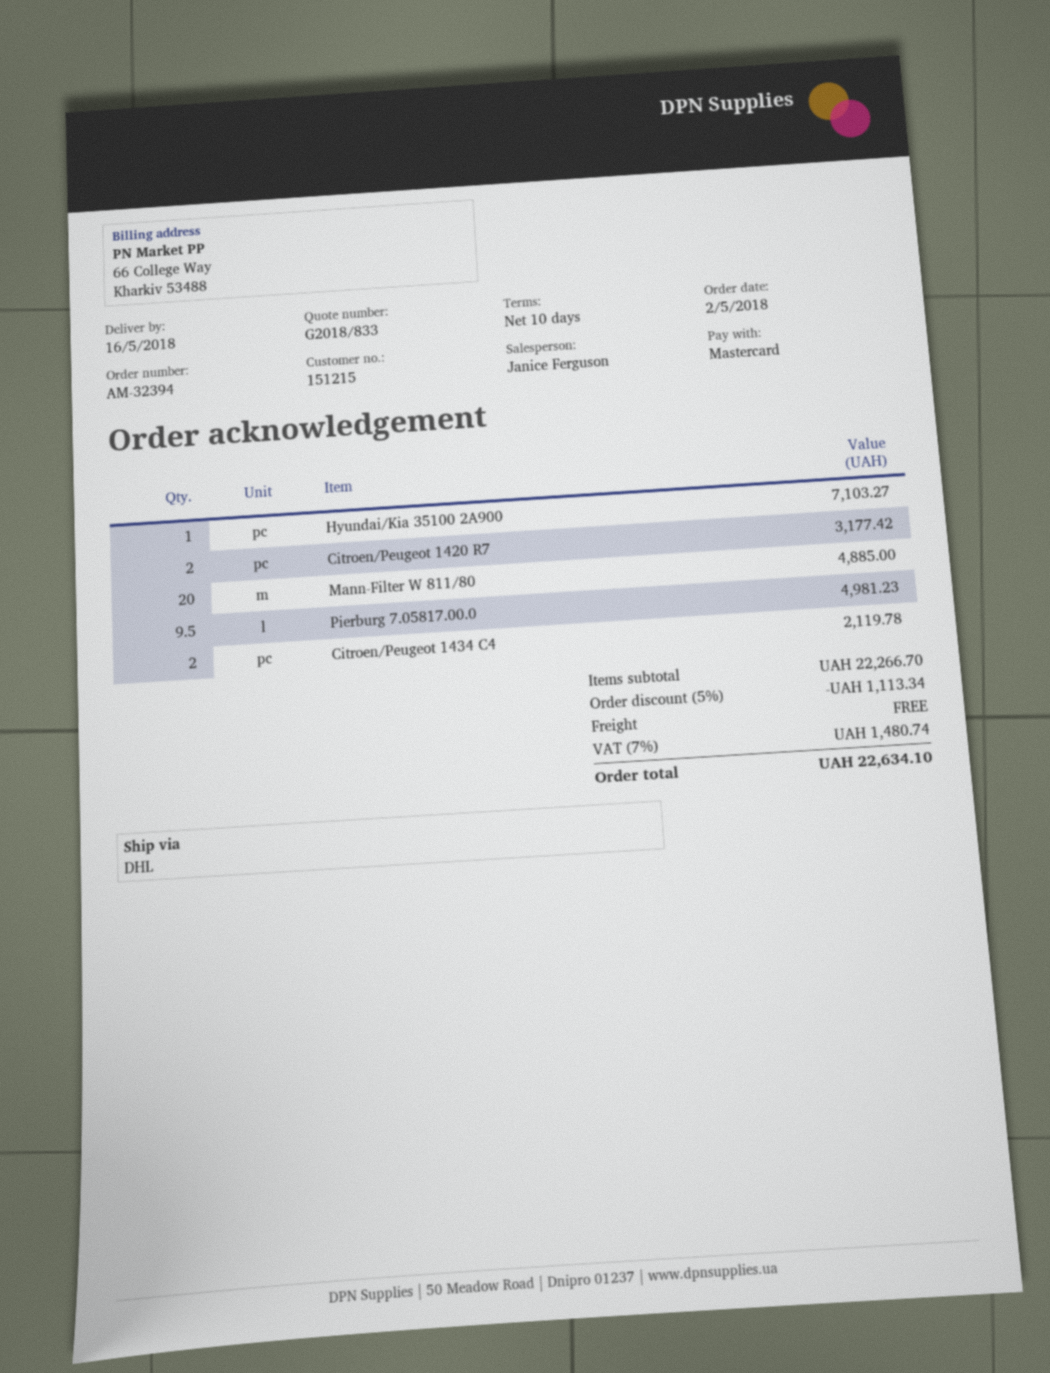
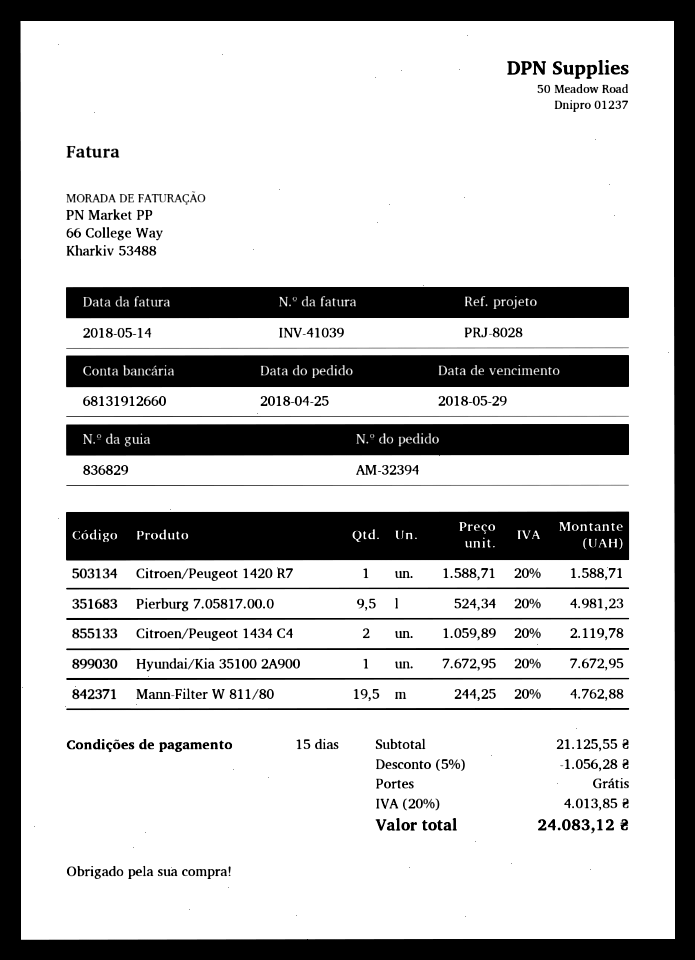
order date: 2018-05-02 -> 2018-04-25
payment terms: 10 days -> 15 days
Hyundai/Kia 35100 2A900: 1 for 7103.27 -> 1 for 7672.95
Citroen/Peugeot 1420 R7: 2 for 3177.42 -> 1 for 1588.71
Mann-Filter W 811/80: 20 for 4885.00 -> 19.5 for 4762.88
subtotal: 22266.70 -> 21125.55
discount: 5% = 1113.34 -> 5% = 1056.28
tax: 7% = 1480.74 -> 20% = 4013.85
total: 22634.10 -> 24083.12

